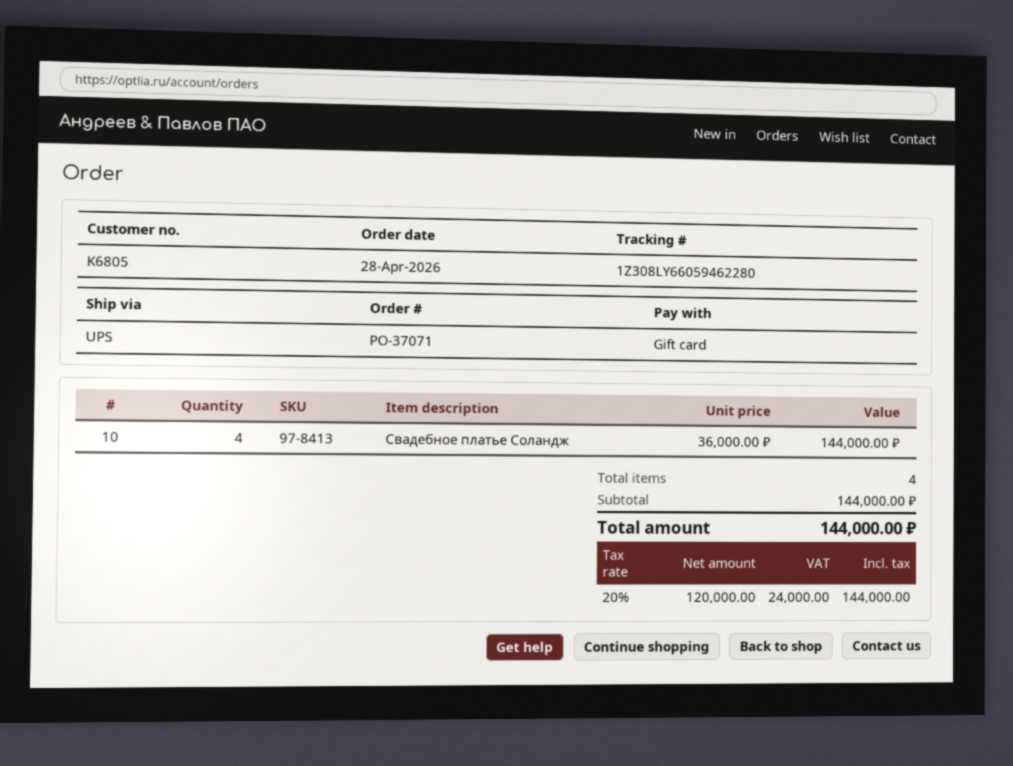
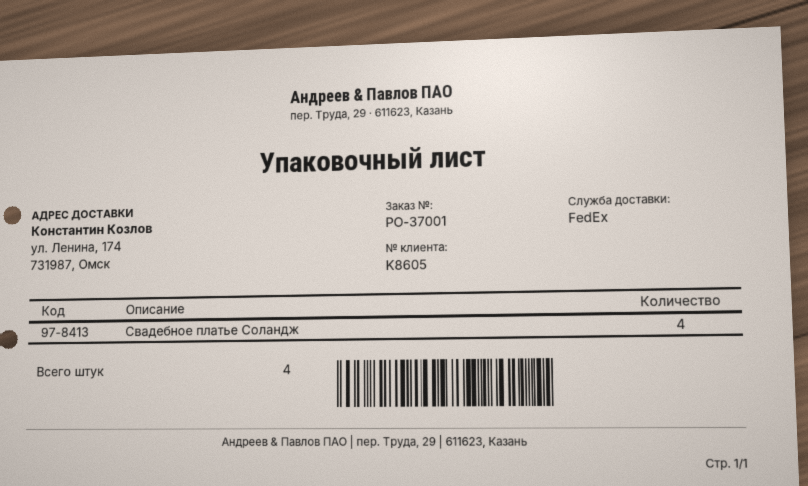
order number: PO-37071 -> PO-37001
customer number: K6805 -> K8605
shipping method: UPS -> FedEx

